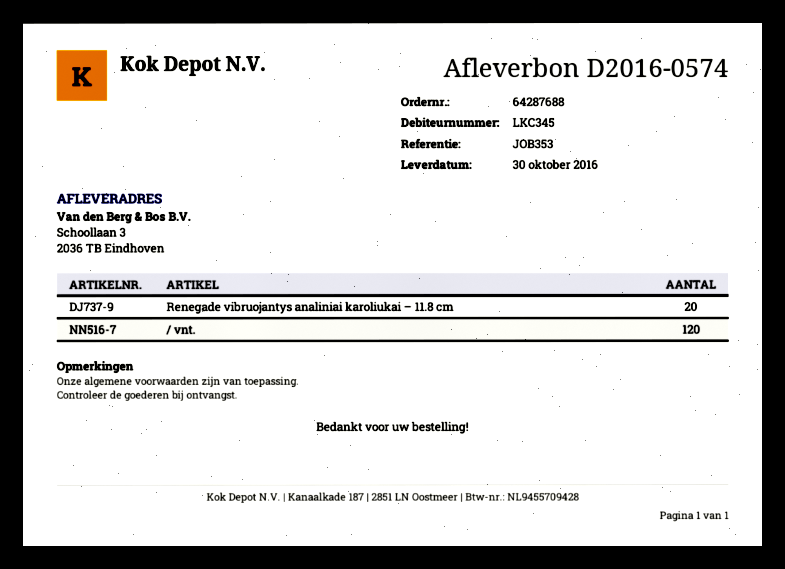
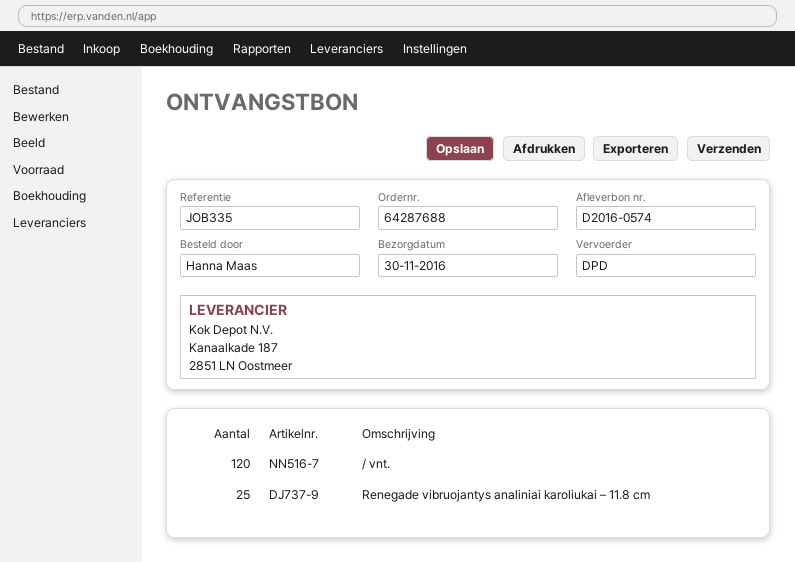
delivery date: 2016-10-30 -> 2016-11-30
reference: JOB353 -> JOB335
Renegade vibruojantys analiniai karoliukai – 11.8 cm: 20 -> 25

